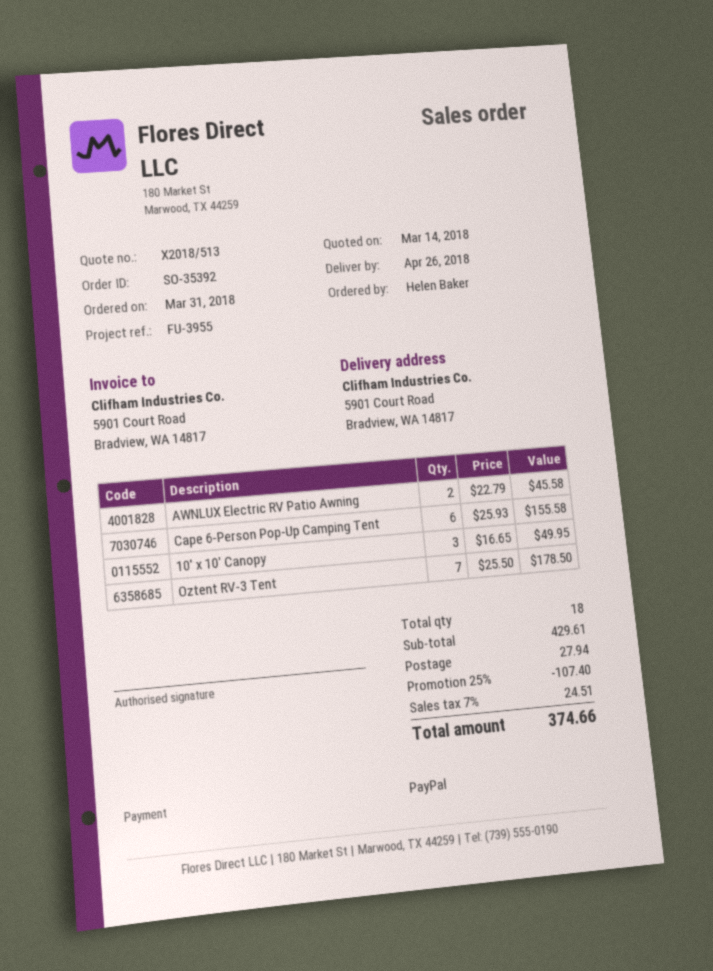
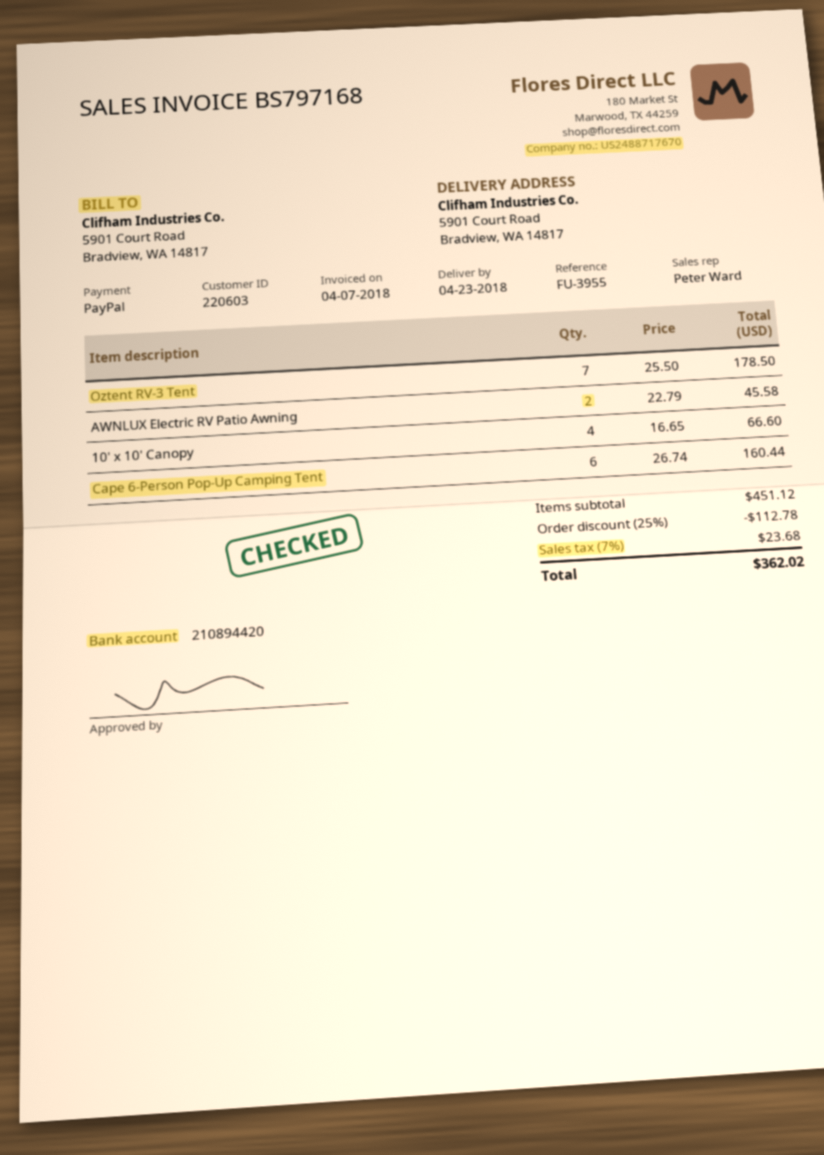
delivery date: 2018-04-26 -> 2018-04-23
Cape 6-Person Pop-Up Camping Tent: 6 x 25.93 = 155.58 -> 6 x 26.74 = 160.44
10' x 10' Canopy: 3 x 16.65 = 49.95 -> 4 x 16.65 = 66.60
subtotal: 429.61 -> 451.12
discount: 25% = 107.40 -> 25% = 112.78
shipping: 27.94 -> none
tax: 7% = 24.51 -> 7% = 23.68
total: 374.66 -> 362.02

